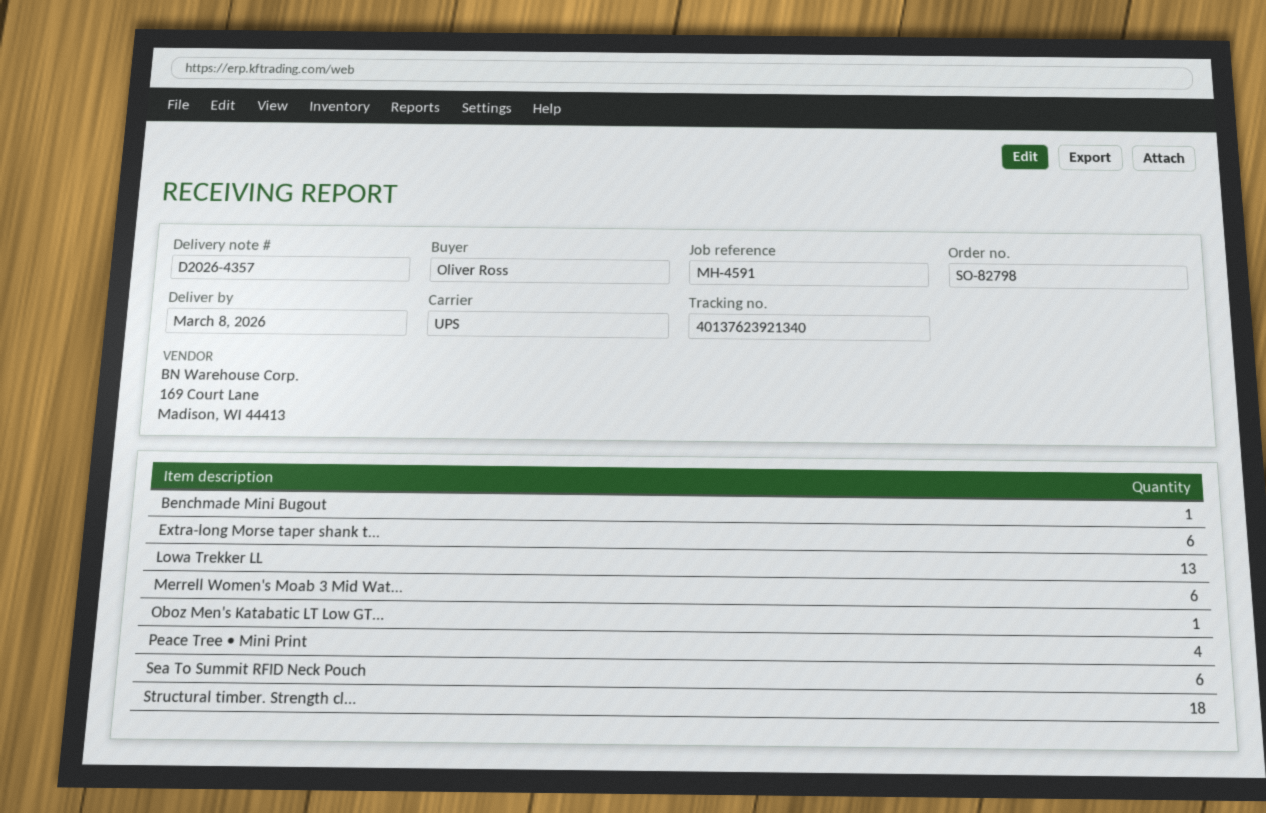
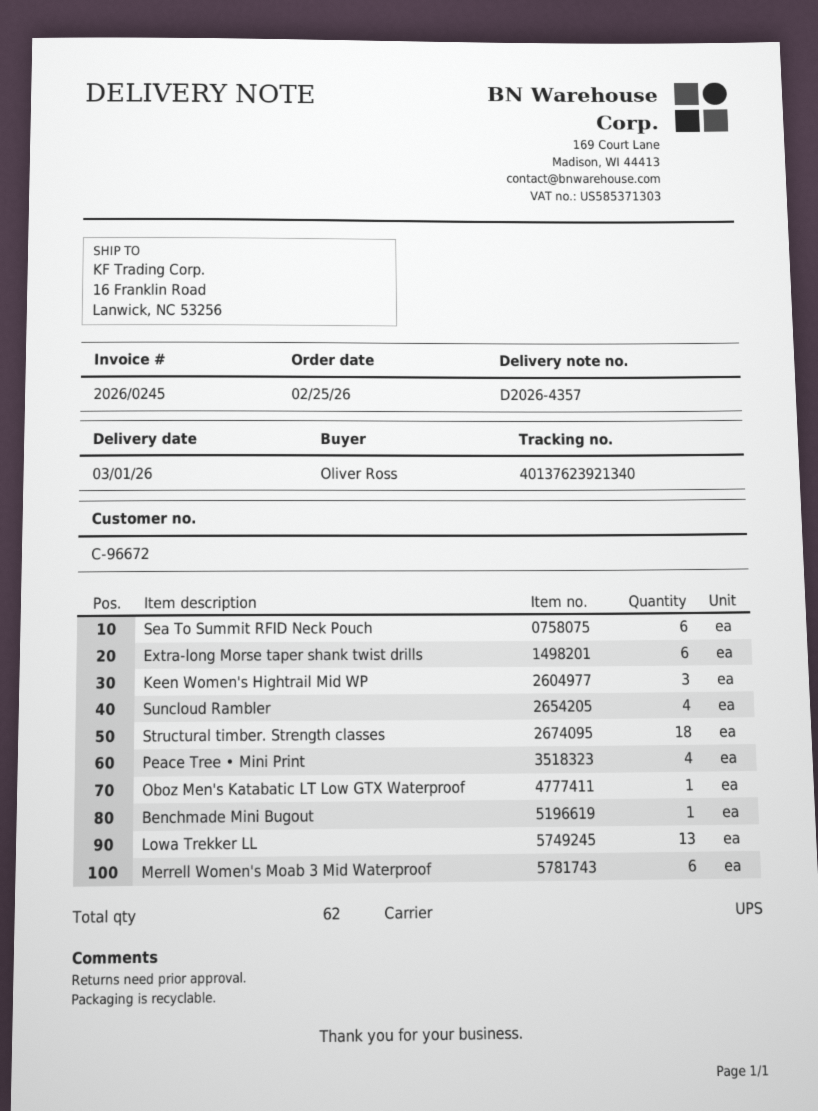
delivery date: 2026-03-08 -> 2026-03-01
Keen Women's Hightrail Mid WP: none -> 3
Suncloud Rambler: none -> 4

